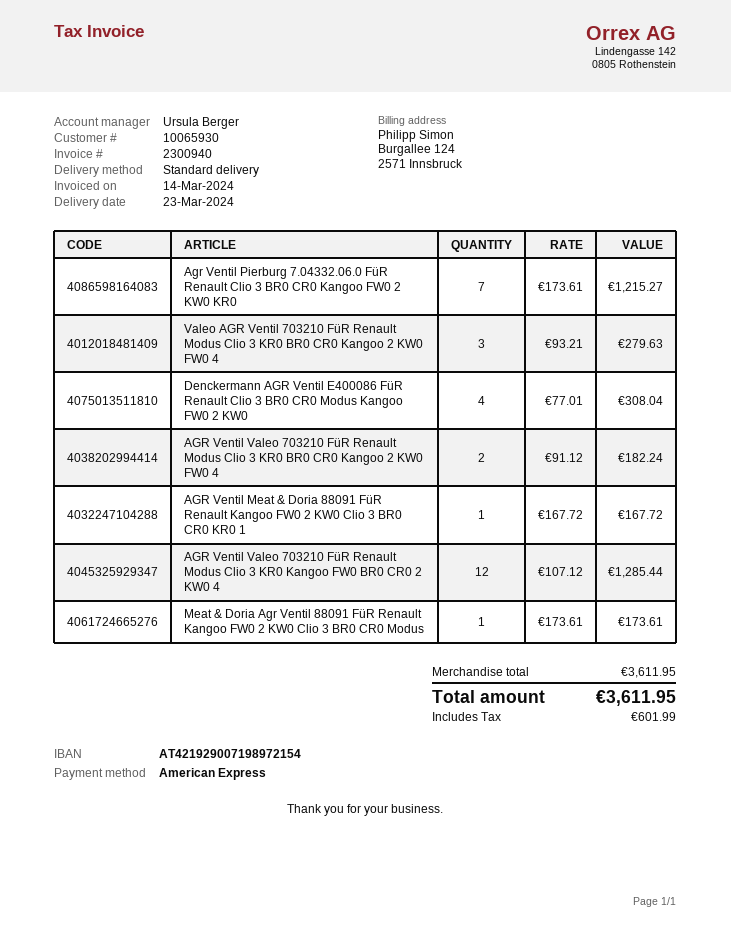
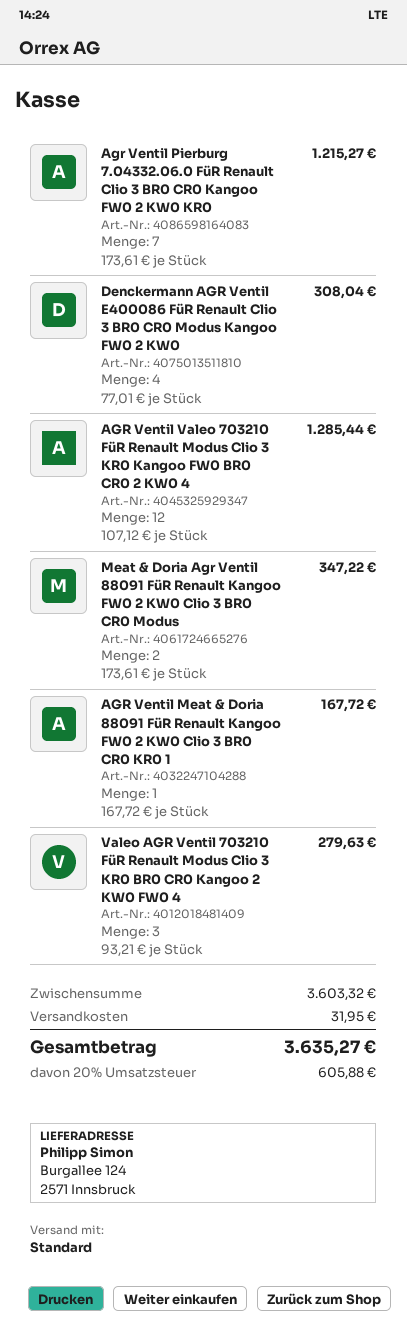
AGR Ventil Valeo 703210 FüR Renault Modus Clio 3 KR0 BR0 CR0 Kangoo 2 KW0 FW0 4: 2 x 91.12 = 182.24 -> none
Meat & Doria Agr Ventil 88091 FüR Renault Kangoo FW0 2 KW0 Clio 3 BR0 CR0 Modus: 1 x 173.61 = 173.61 -> 2 x 173.61 = 347.22
subtotal: 3611.95 -> 3603.32
shipping: none -> 31.95
tax: 601.99 -> 605.88
total: 3611.95 -> 3635.27

